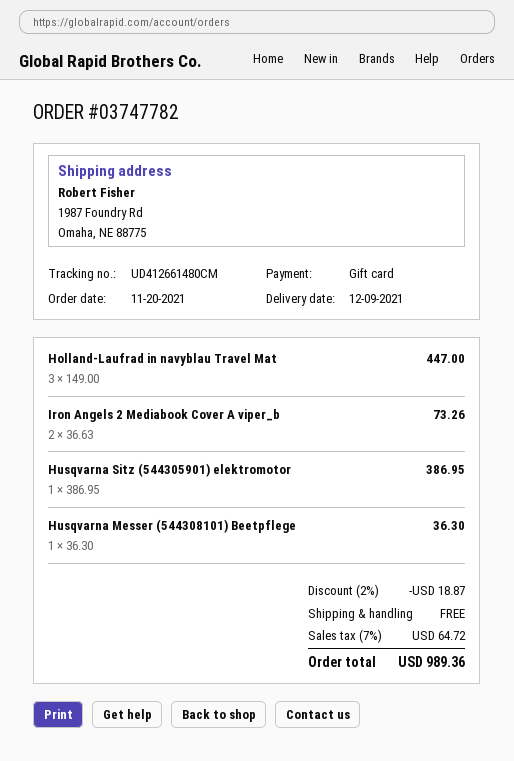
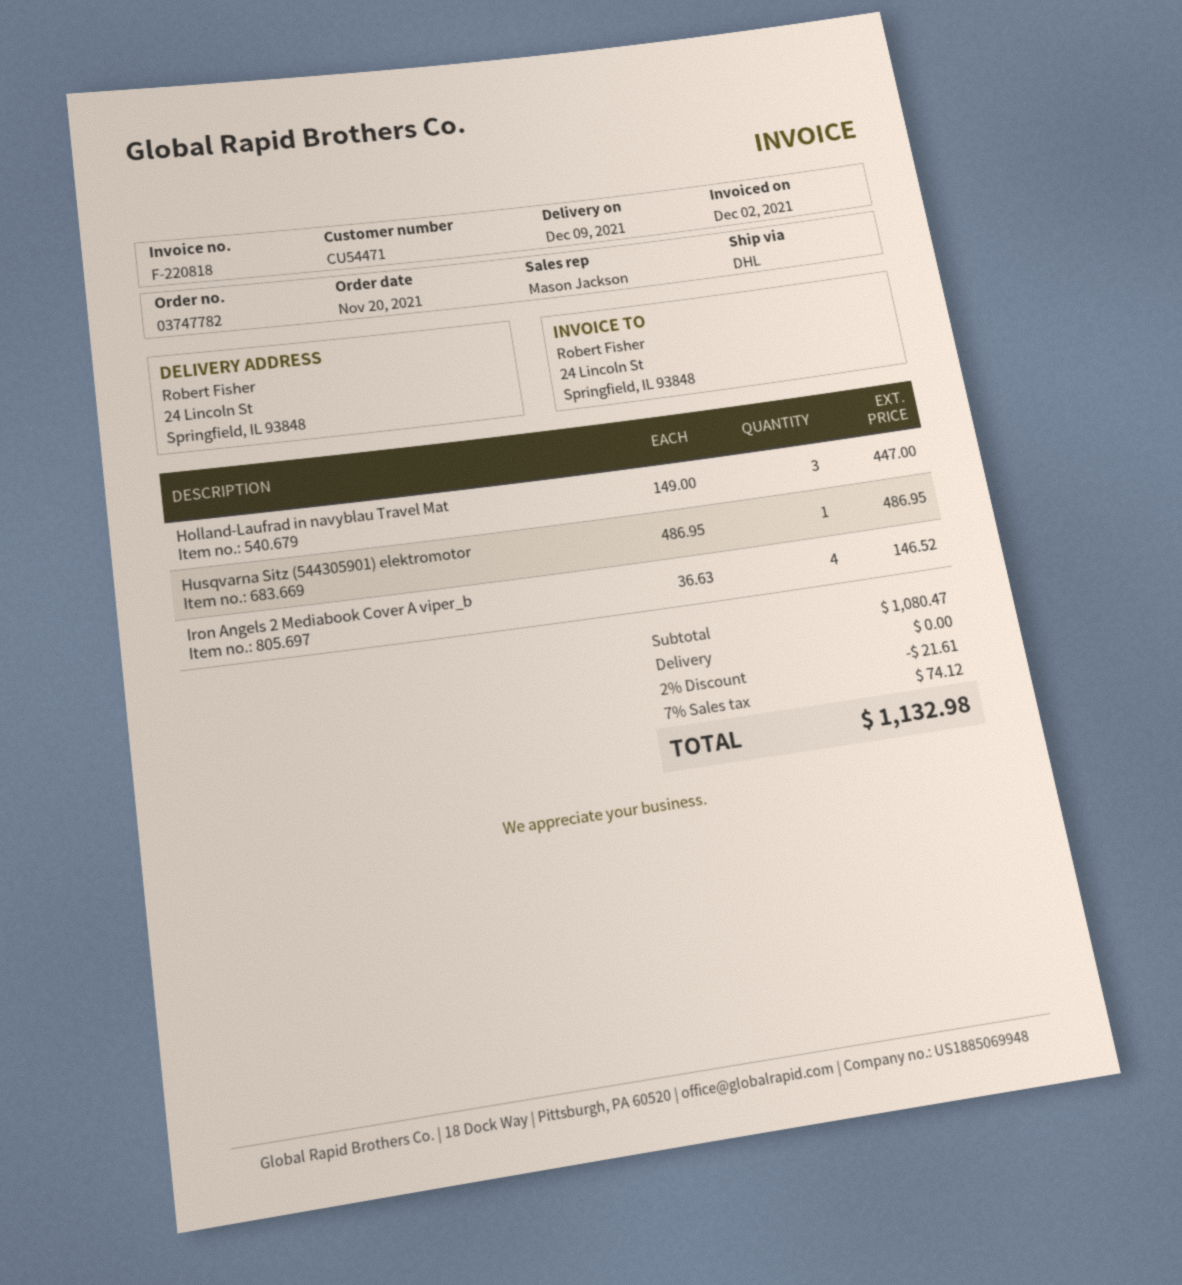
ship to: 1987 Foundry Rd, Omaha, NE 88775 -> 24 Lincoln St, Springfield, IL 93848
Iron Angels 2 Mediabook Cover A viper_b: 2 x 36.63 = 73.26 -> 4 x 36.63 = 146.52
Husqvarna Sitz (544305901) elektromotor: 1 x 386.95 = 386.95 -> 1 x 486.95 = 486.95
Husqvarna Messer (544308101) Beetpflege: 1 x 36.30 = 36.30 -> none
discount: 2% = 18.87 -> 2% = 21.61
tax: 7% = 64.72 -> 7% = 74.12
total: 989.36 -> 1132.98

